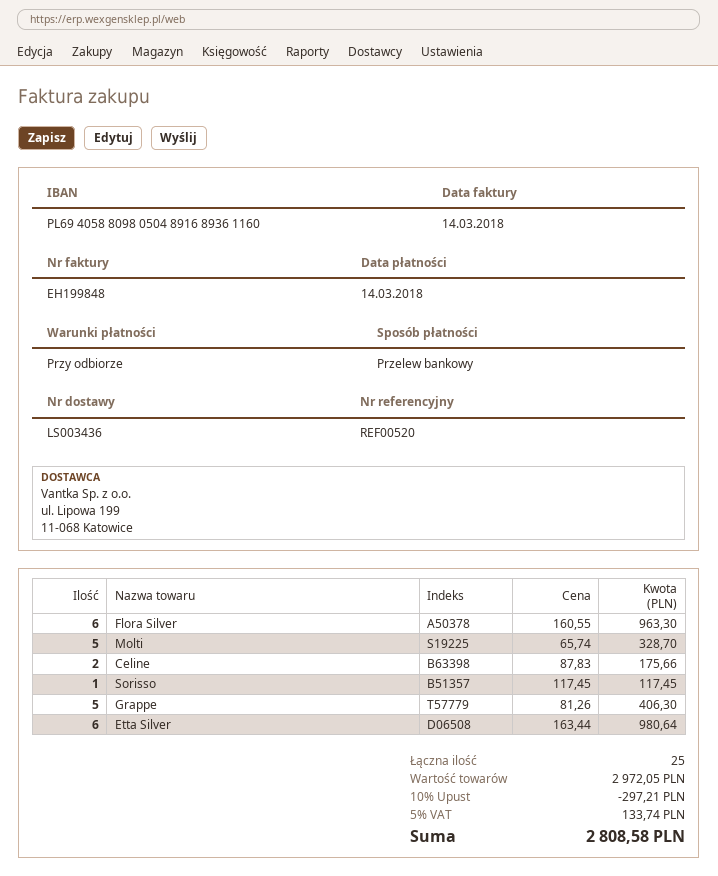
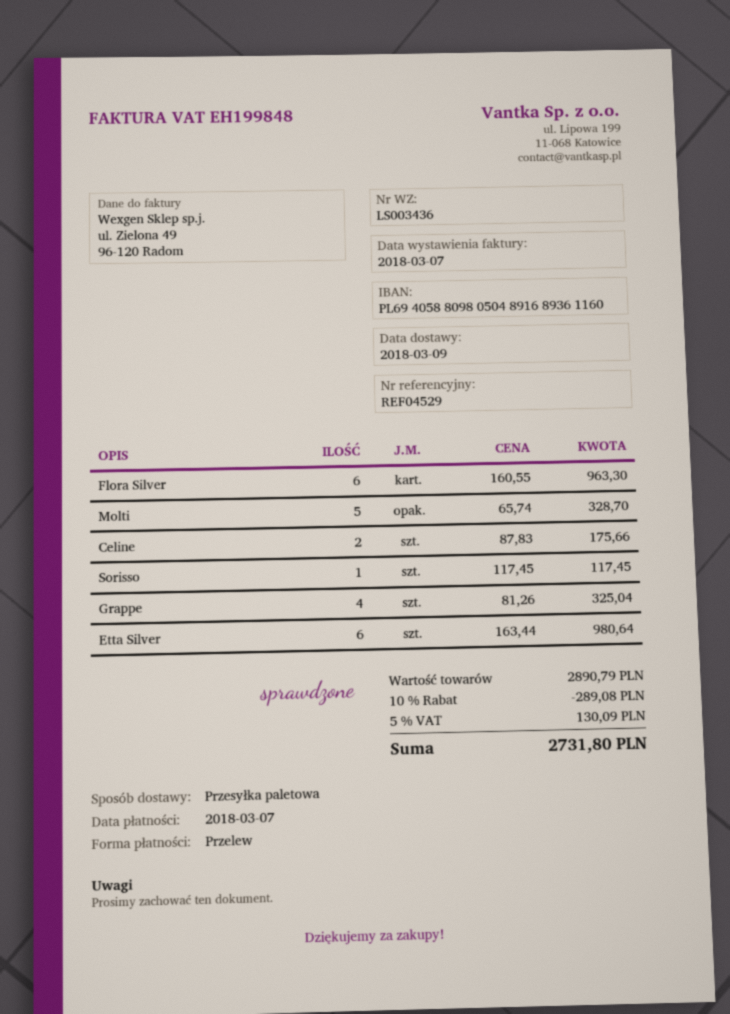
invoice date: 2018-03-14 -> 2018-03-07
due date: 2018-03-14 -> 2018-03-07
reference: REF00520 -> REF04529
Grappe: 5 x 81.26 = 406.30 -> 4 x 81.26 = 325.04
subtotal: 2972.05 -> 2890.79
discount: 10% = 297.21 -> 10% = 289.08
tax: 5% = 133.74 -> 5% = 130.09
total: 2808.58 -> 2731.80

